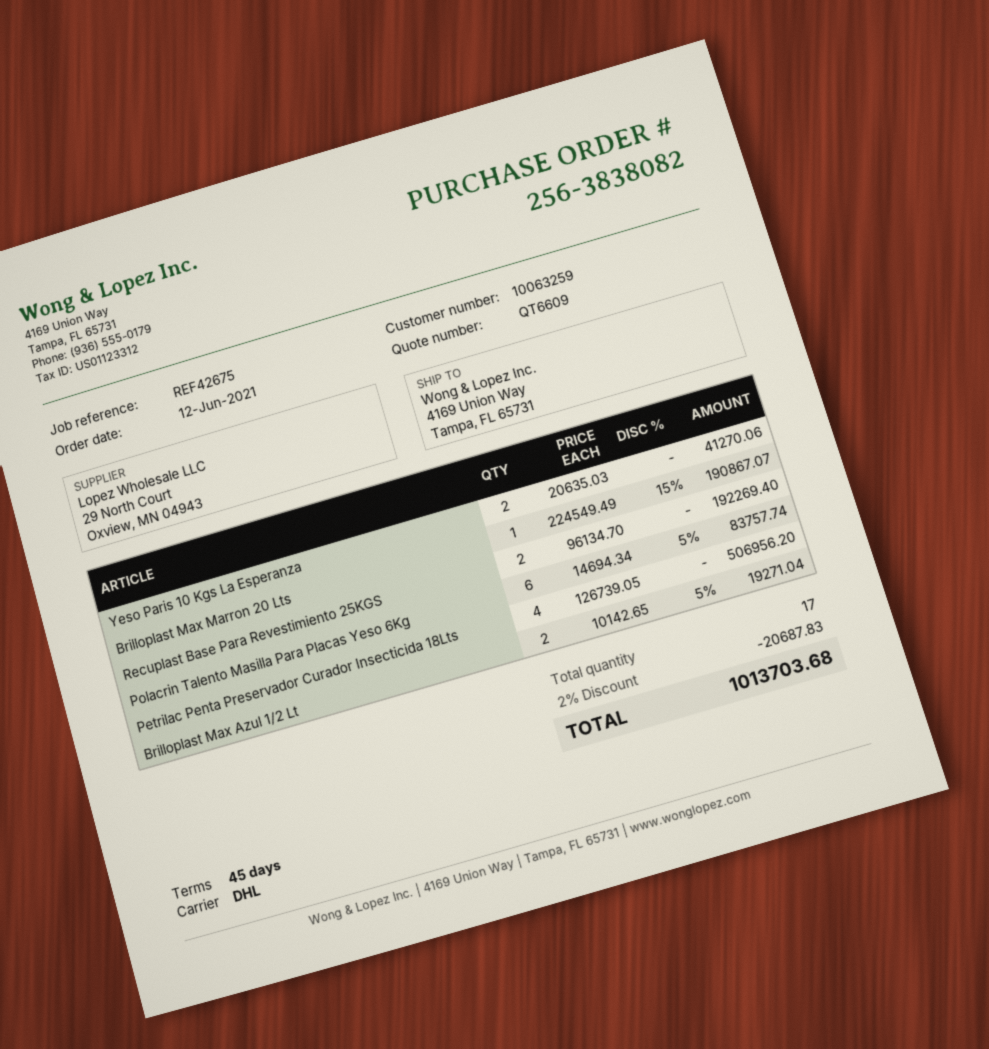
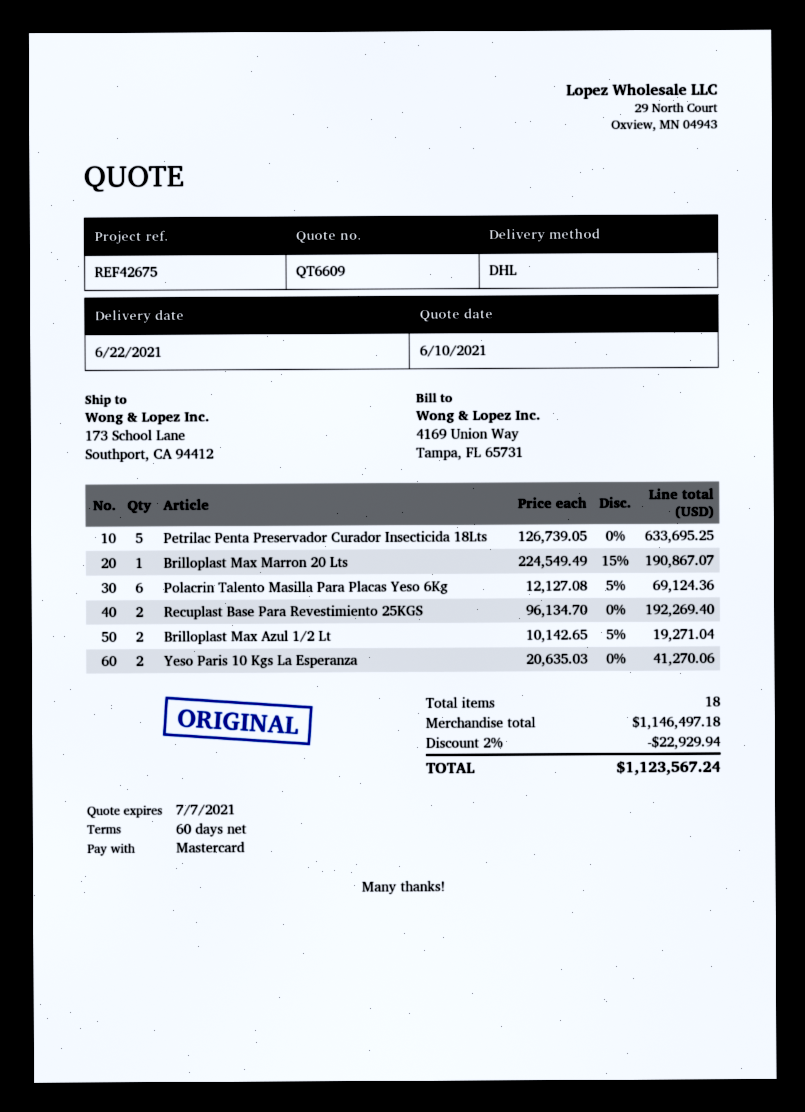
payment terms: 45 days -> 60 days
ship to: 4169 Union Way, Tampa, FL 65731 -> 173 School Lane, Southport, CA 94412
Polacrin Talento Masilla Para Placas Yeso 6Kg: 6 x 14694.34 - 5% = 83757.74 -> 6 x 12127.08 - 5% = 69124.36
Petrilac Penta Preservador Curador Insecticida 18Lts: 4 x 126739.05 = 506956.20 -> 5 x 126739.05 = 633695.25
total quantity: 17 -> 18
discount: 2% = 20687.83 -> 2% = 22929.94
total: 1013703.68 -> 1123567.24

